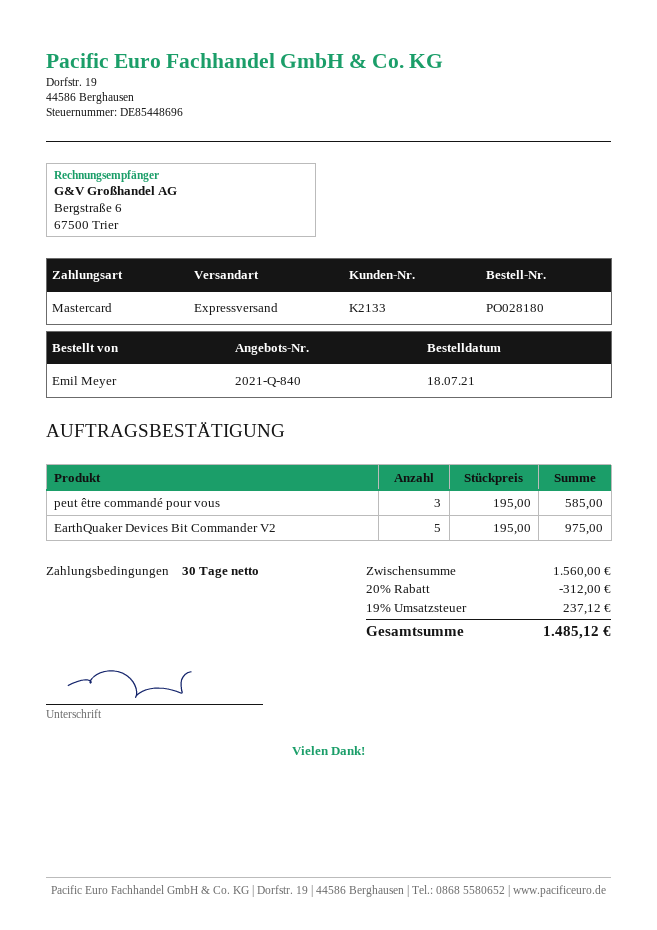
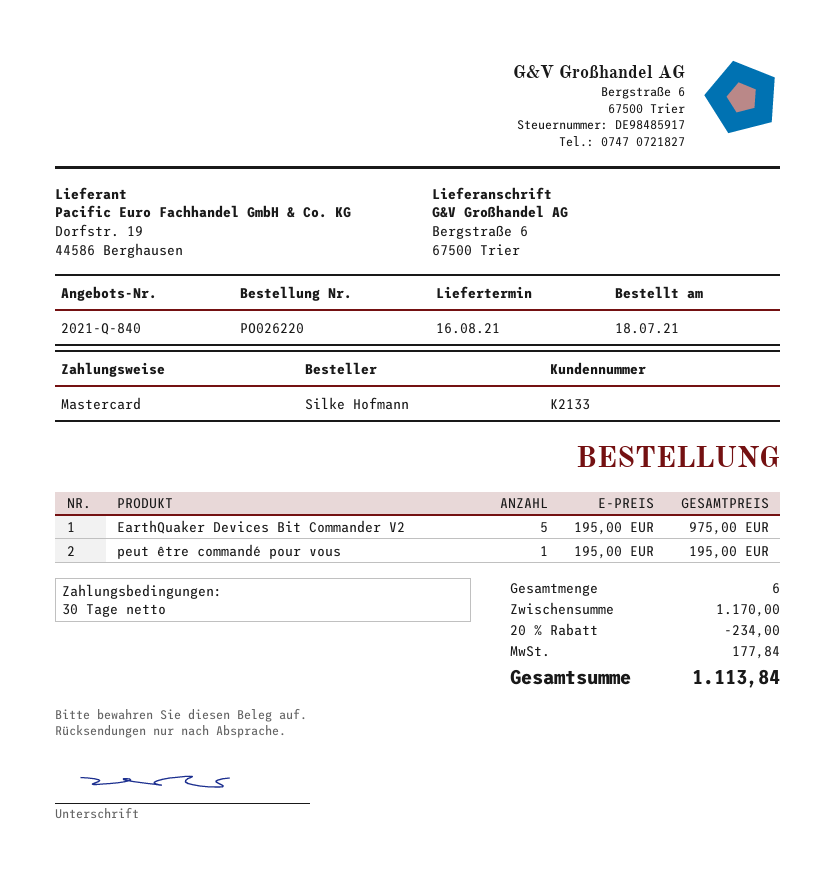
order number: PO028180 -> PO026220
ordered by: Emil Meyer -> Silke Hofmann
peut être commandé pour vous: 3 x 195.00 = 585.00 -> 1 x 195.00 = 195.00
subtotal: 1560.00 -> 1170.00
discount: 20% = 312.00 -> 20% = 234.00
tax: 237.12 -> 177.84
total: 1485.12 -> 1113.84

